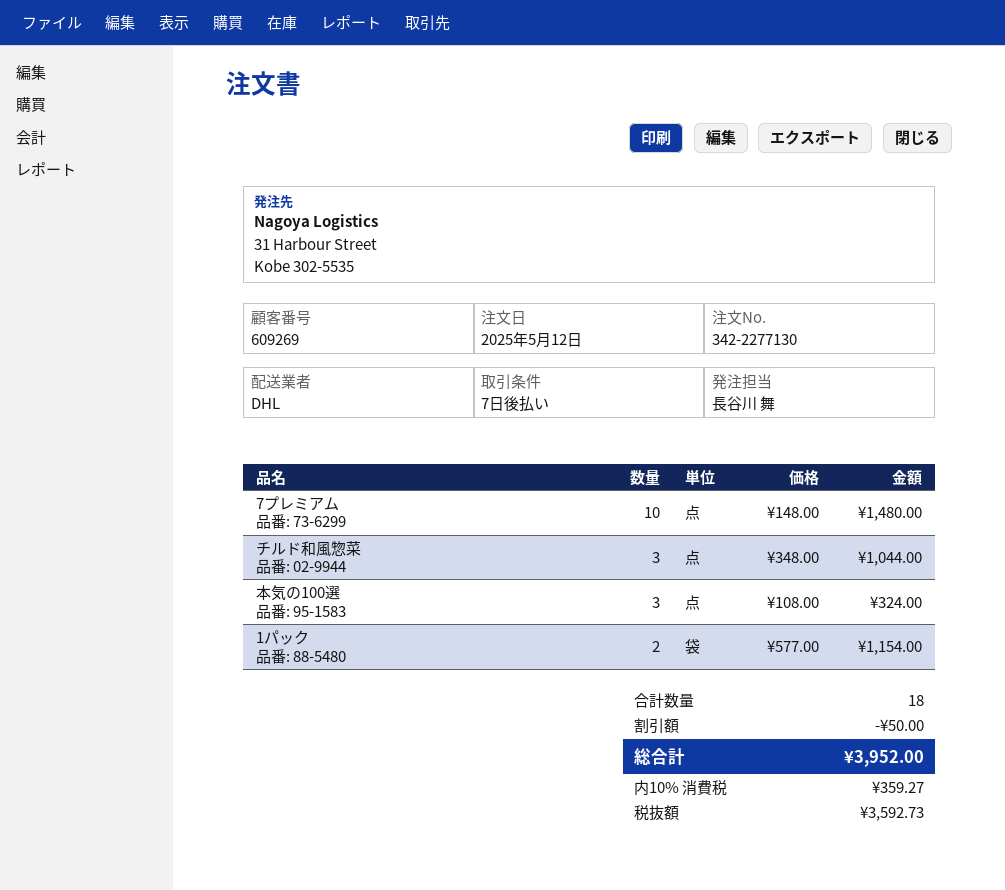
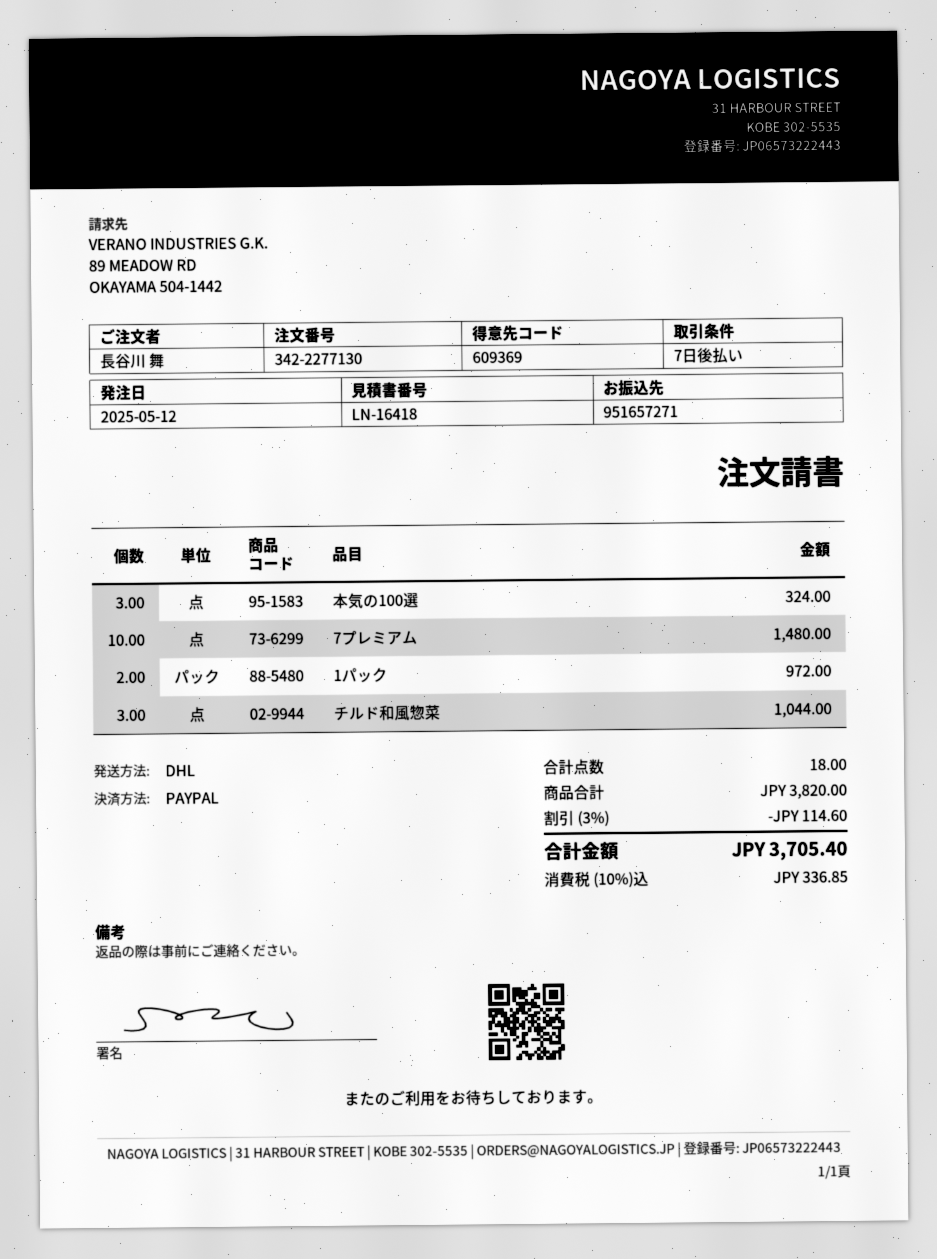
customer number: 609269 -> 609369
1パック: 2 for 1154.00 -> 2 for 972.00
discount: 50.00 -> 114.60
tax: 10% = 359.27 -> 10% = 336.85
total: 3952.00 -> 3705.40

